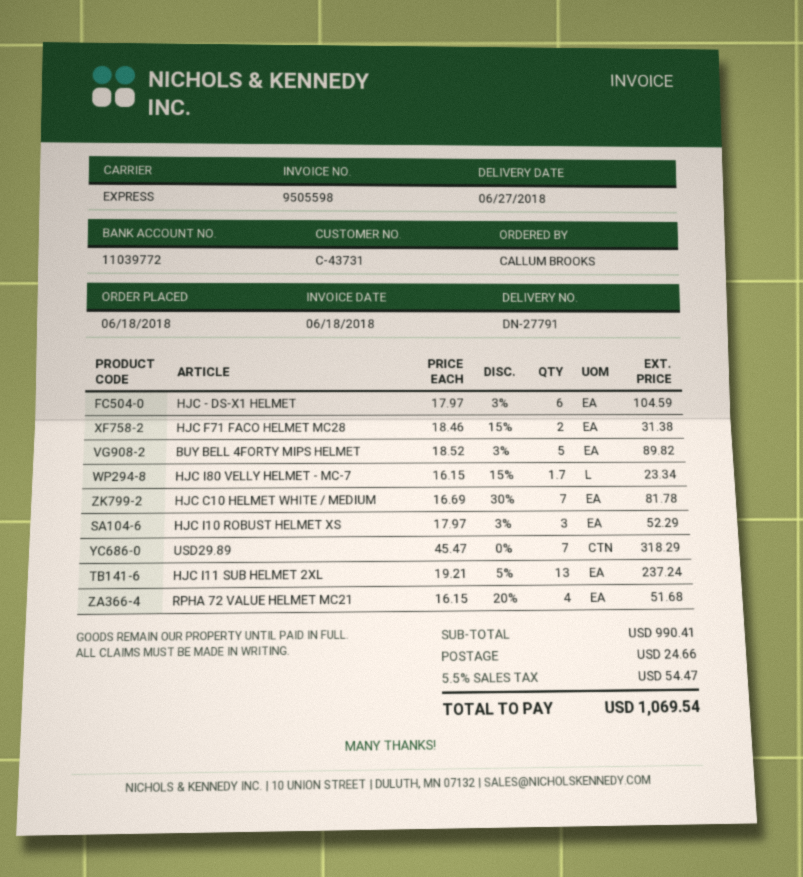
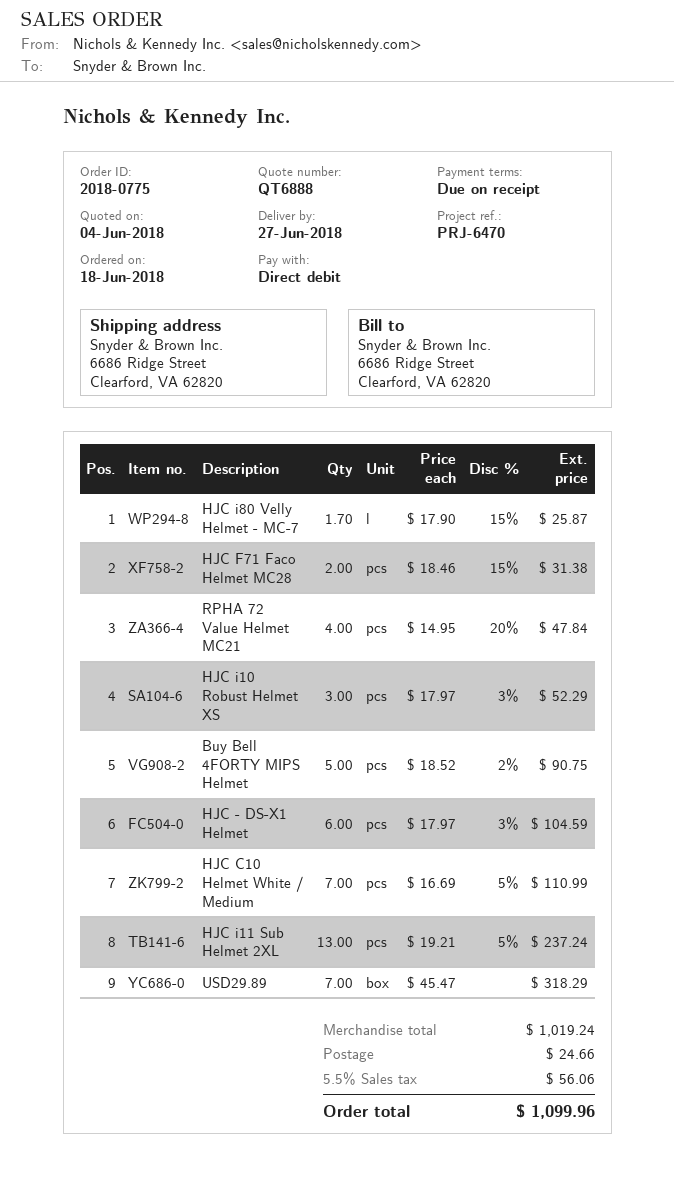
BUY BELL 4FORTY MIPS HELMET: 5 x 18.52 - 3% = 89.82 -> 5 x 18.52 - 2% = 90.75
HJC I80 VELLY HELMET - MC-7: 1.7 x 16.15 - 15% = 23.34 -> 1.7 x 17.90 - 15% = 25.87
HJC C10 HELMET WHITE / MEDIUM: 7 x 16.69 - 30% = 81.78 -> 7 x 16.69 - 5% = 110.99
RPHA 72 VALUE HELMET MC21: 4 x 16.15 - 20% = 51.68 -> 4 x 14.95 - 20% = 47.84
subtotal: 990.41 -> 1019.24
tax: 5.5% = 54.47 -> 5.5% = 56.06
total: 1069.54 -> 1099.96

